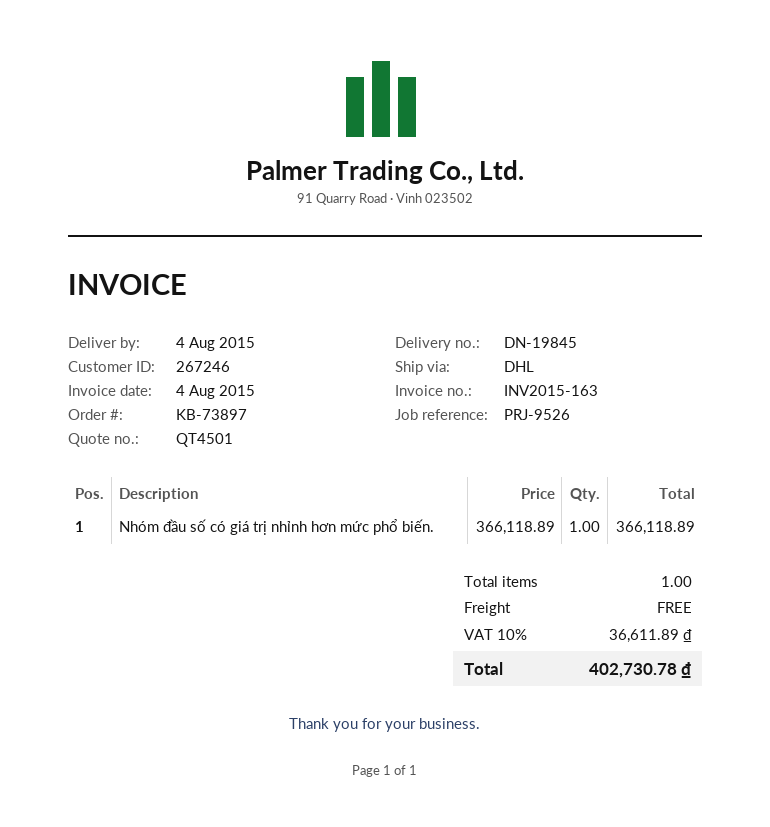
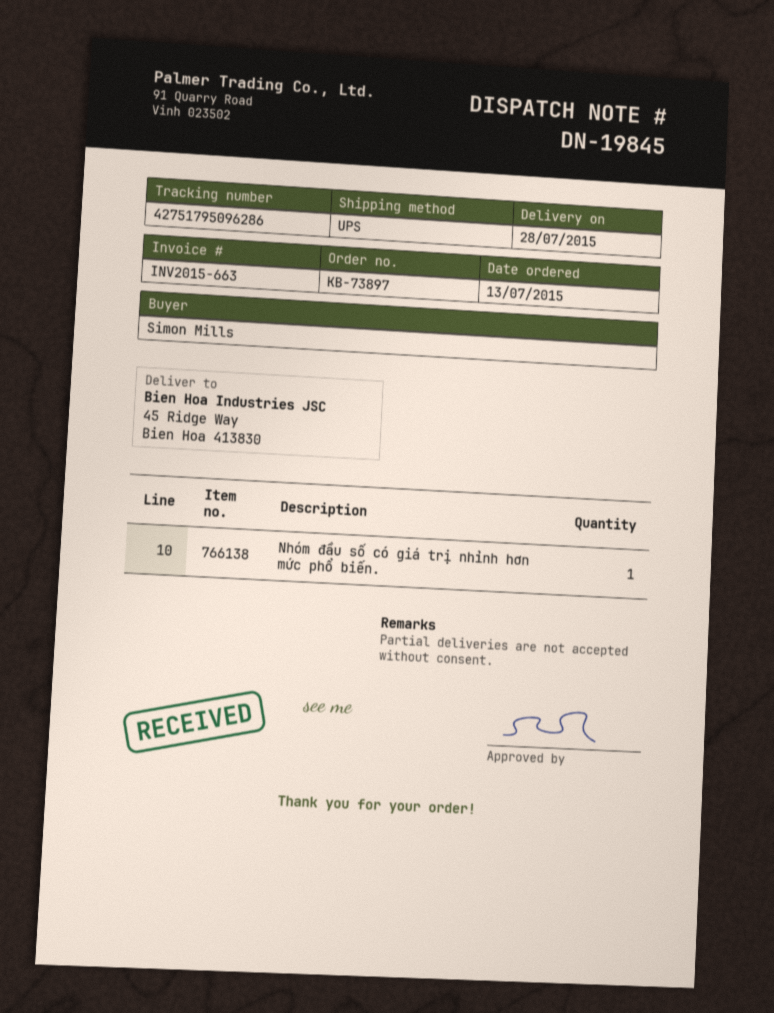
delivery date: 2015-08-04 -> 2015-07-28
invoice number: INV2015-163 -> INV2015-663
shipping method: DHL -> UPS

